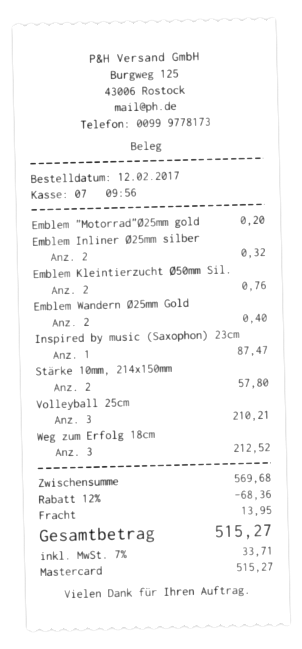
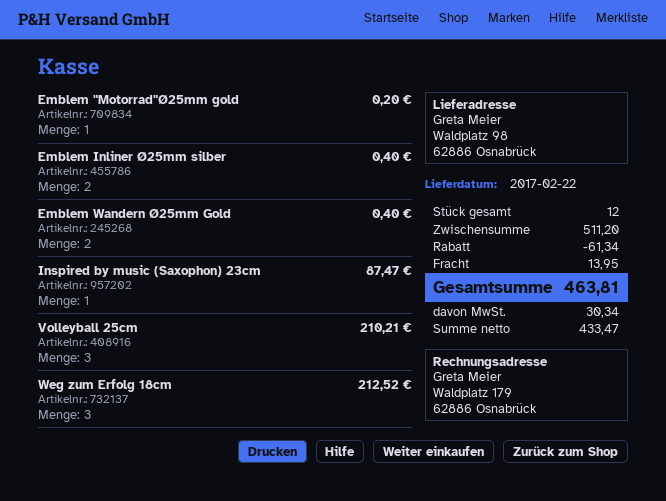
Emblem Inliner Ø25mm silber: 2 for 0.32 -> 2 for 0.40
Emblem Kleintierzucht Ø50mm Sil.: 2 for 0.76 -> none
Stärke 10mm, 214x150mm: 2 for 57.80 -> none
subtotal: 569.68 -> 511.20
discount: 68.36 -> 61.34
tax: 33.71 -> 30.34
total: 515.27 -> 463.81

